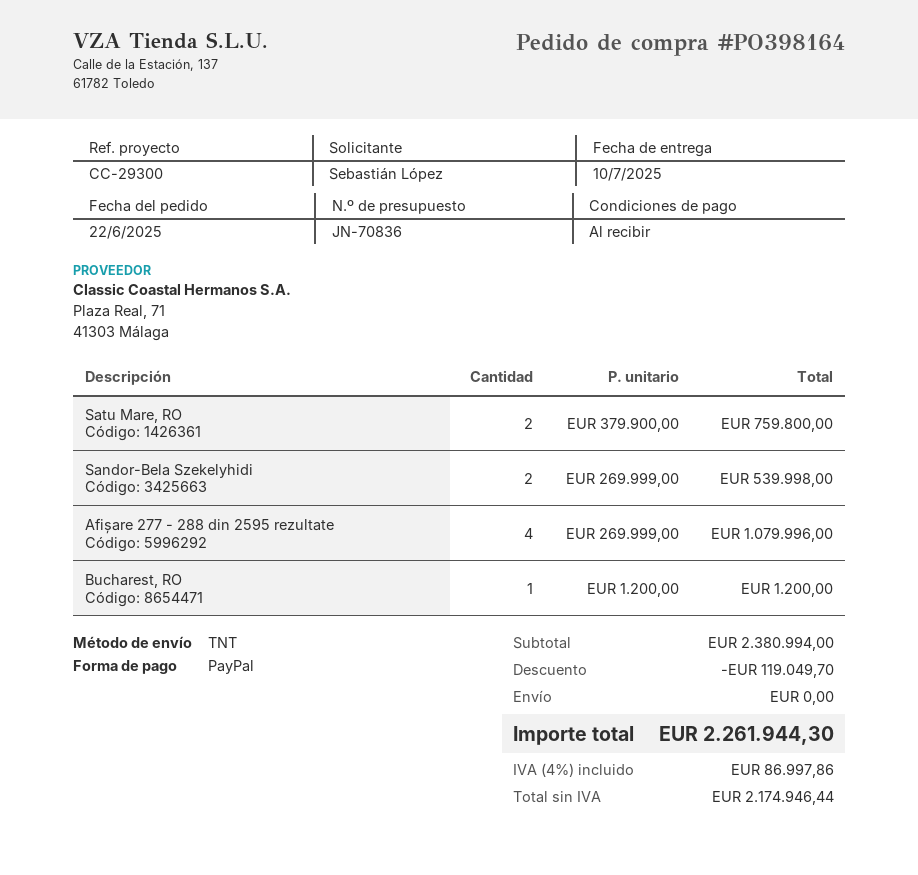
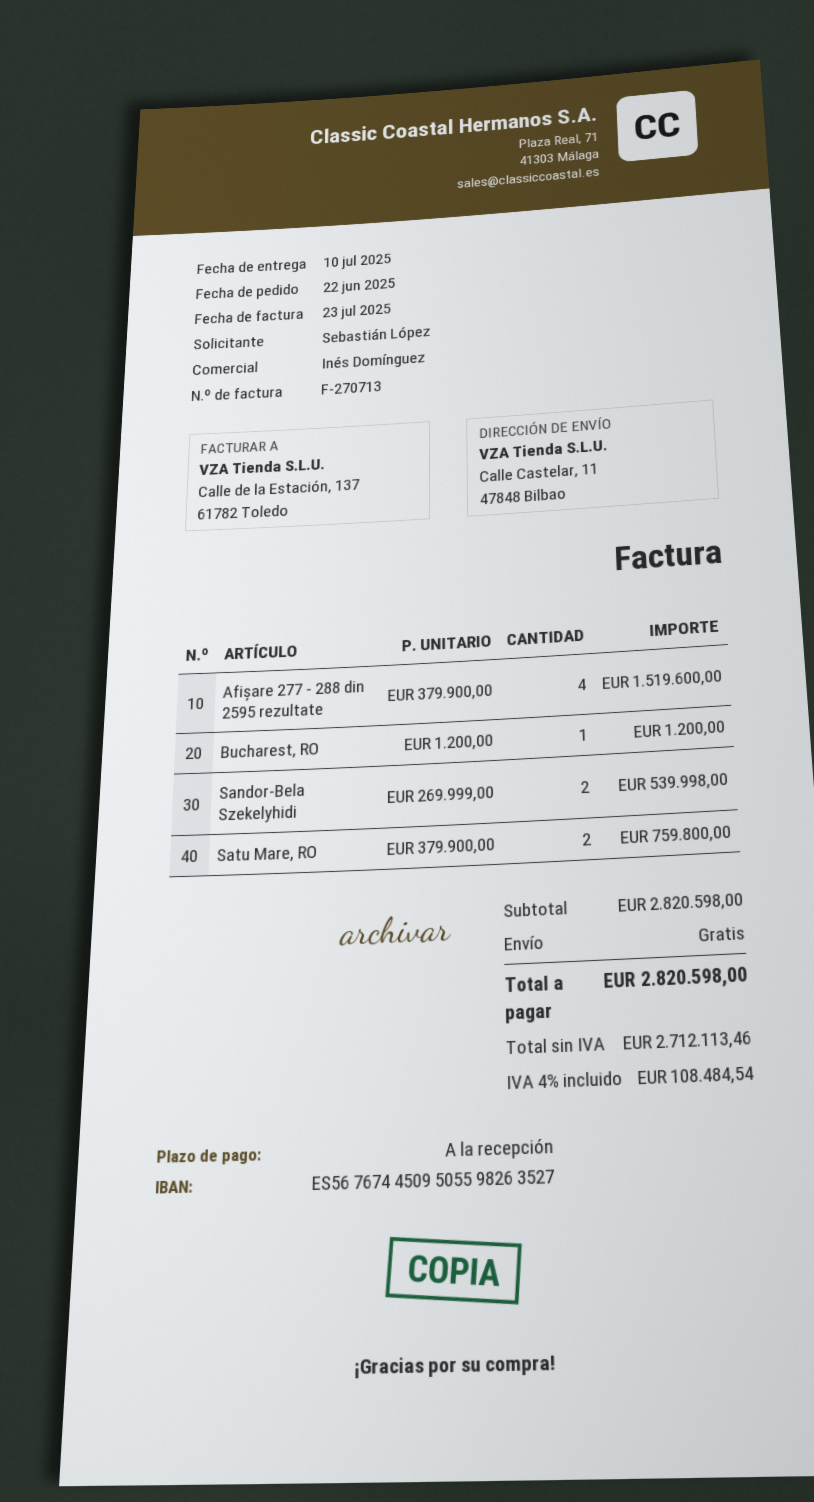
Afișare 277 - 288 din 2595 rezultate: 4 x 269999.00 = 1079996.00 -> 4 x 379900.00 = 1519600.00
subtotal: 2380994.00 -> 2820598.00
discount: 119049.70 -> none
net: 2174946.44 -> 2712113.46
tax: 4% = 86997.86 -> 4% = 108484.54
total: 2261944.30 -> 2820598.00

